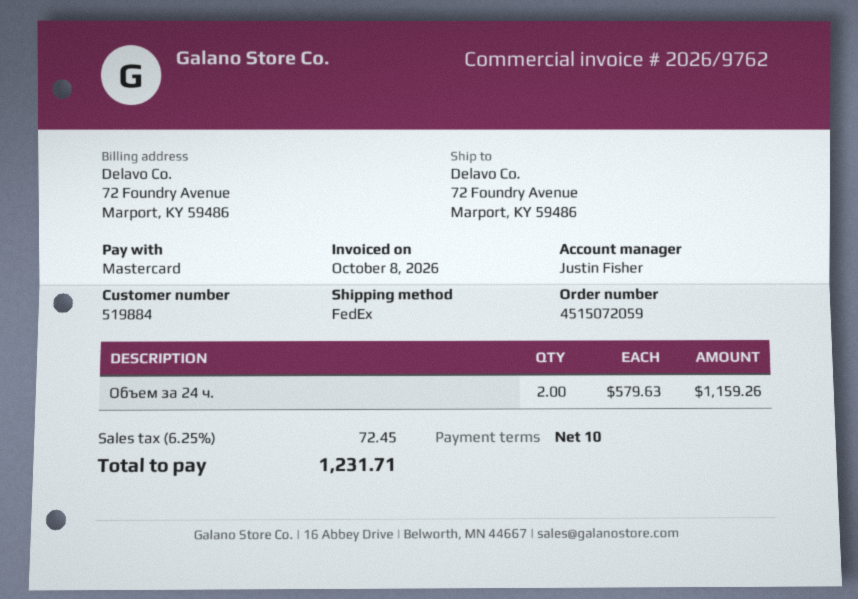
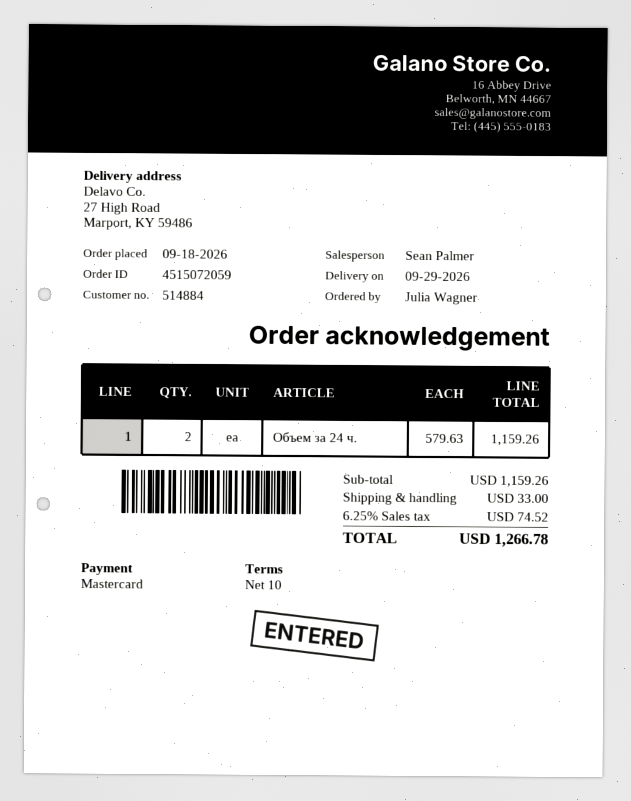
customer number: 519884 -> 514884
sales rep: Justin Fisher -> Sean Palmer
ship to: 72 Foundry Avenue, Marport, KY 59486 -> 27 High Road, Marport, KY 59486
shipping: none -> 33.00
tax: 6.25% = 72.45 -> 6.25% = 74.52
total: 1231.71 -> 1266.78

